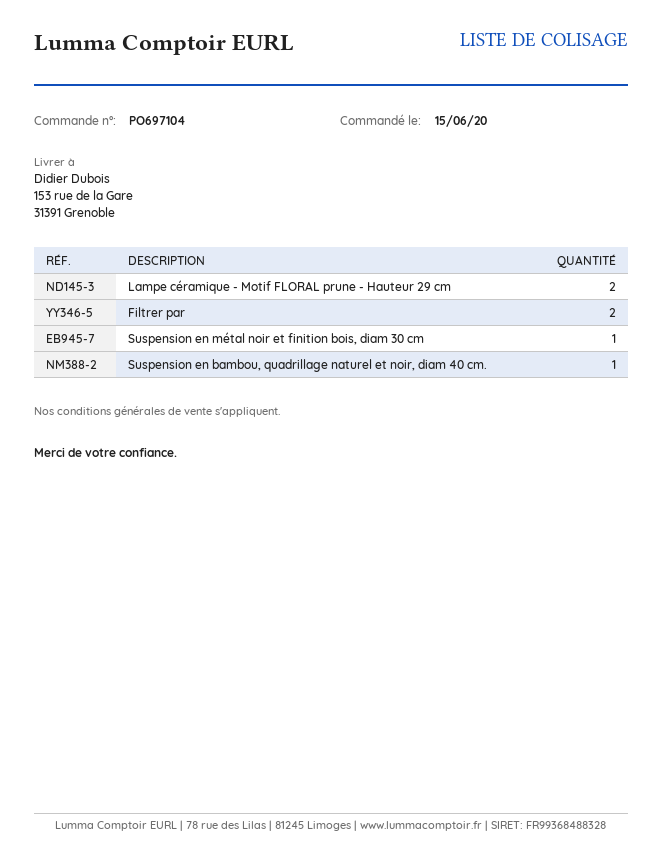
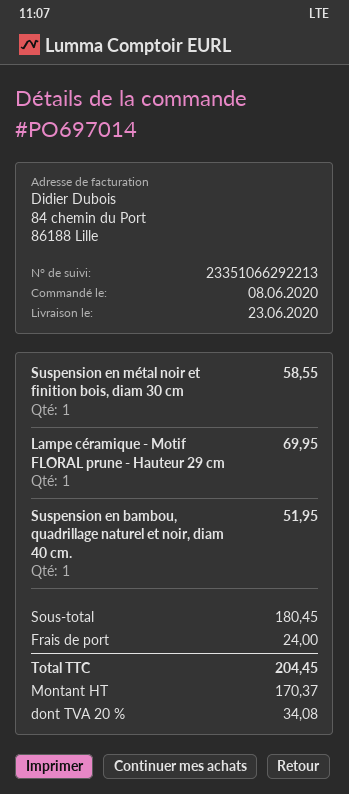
order number: PO697104 -> PO697014
order date: 2020-06-15 -> 2020-06-08
Lampe céramique - Motif FLORAL prune - Hauteur 29 cm: 2 -> 1
Filtrer par: 2 -> none

